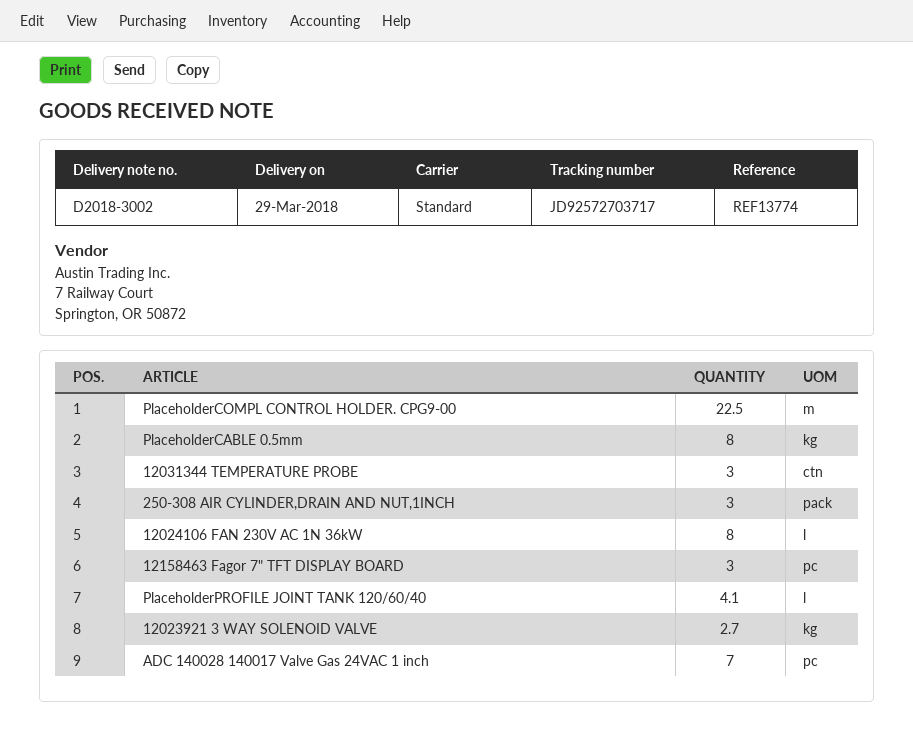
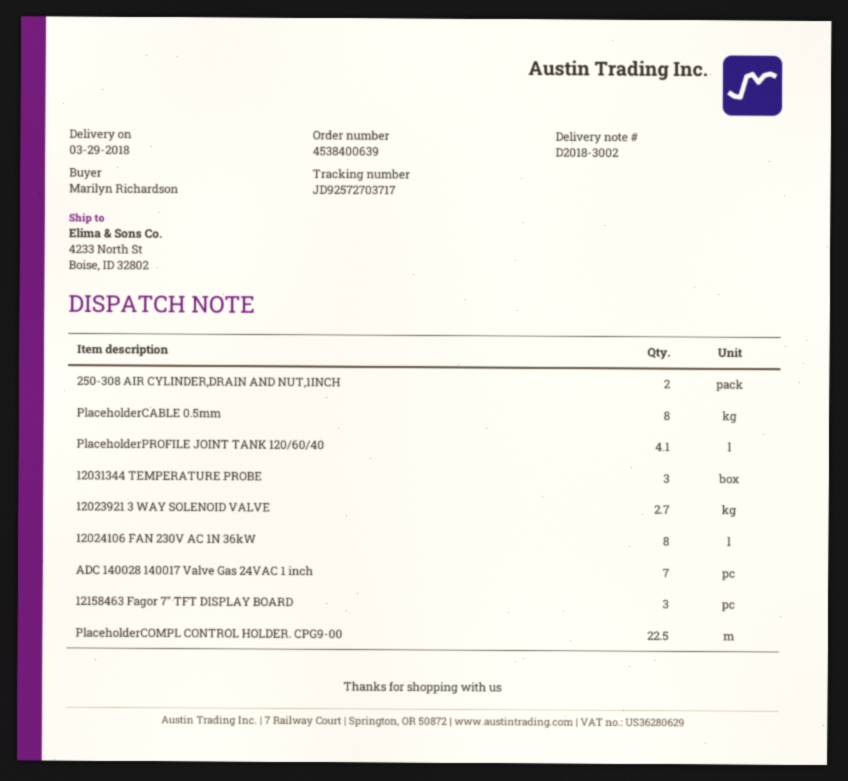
250-308 AIR CYLINDER,DRAIN AND NUT,1INCH: 3 -> 2

